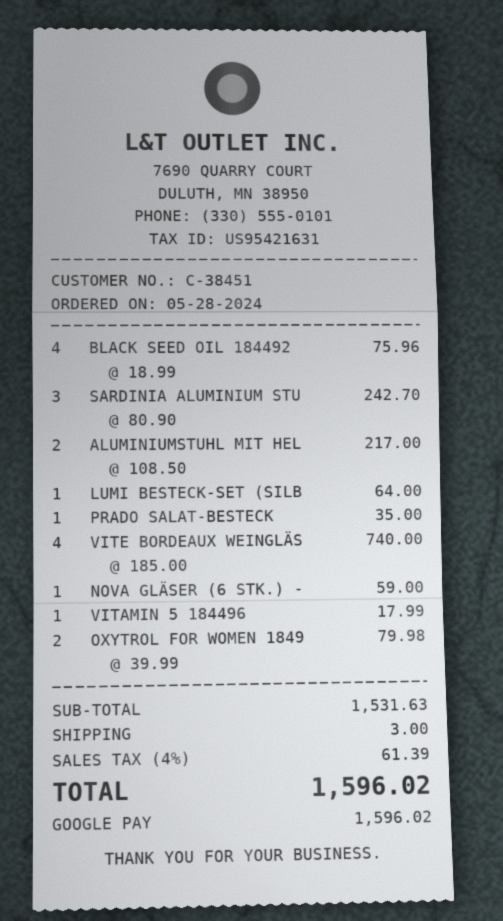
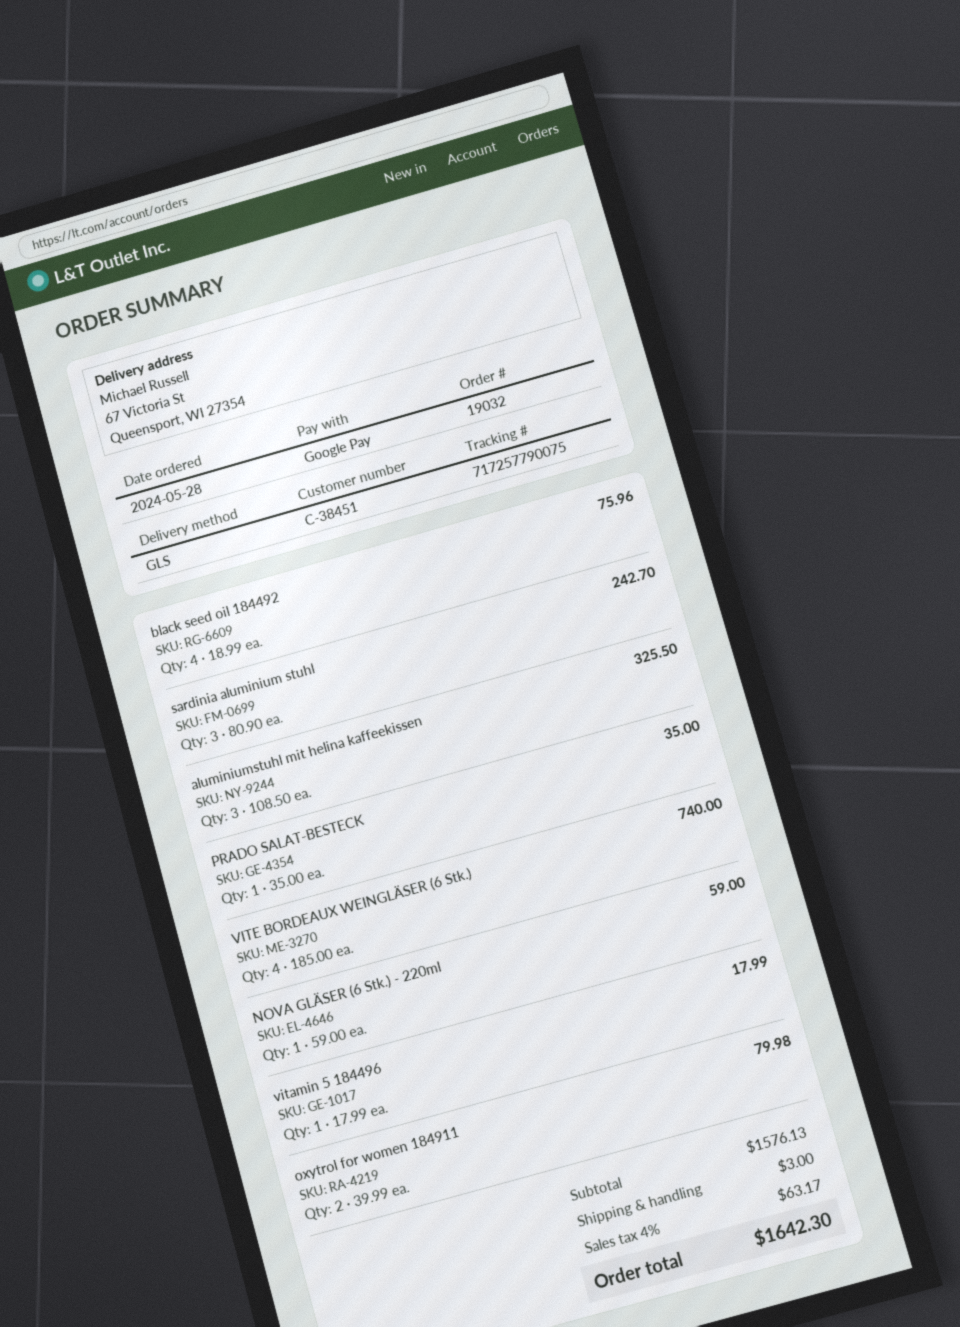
ALUMINIUMSTUHL MIT HEL: 2 x 108.50 = 217.00 -> 3 x 108.50 = 325.50
LUMI BESTECK-SET (SILB: 1 x 64.00 = 64.00 -> none
subtotal: 1531.63 -> 1576.13
tax: 4% = 61.39 -> 4% = 63.17
total: 1596.02 -> 1642.30

